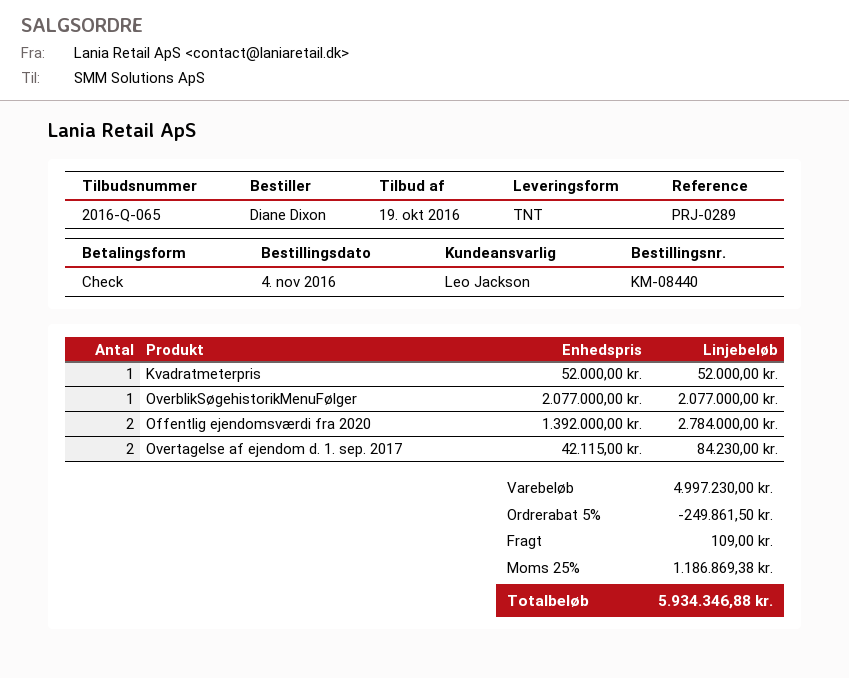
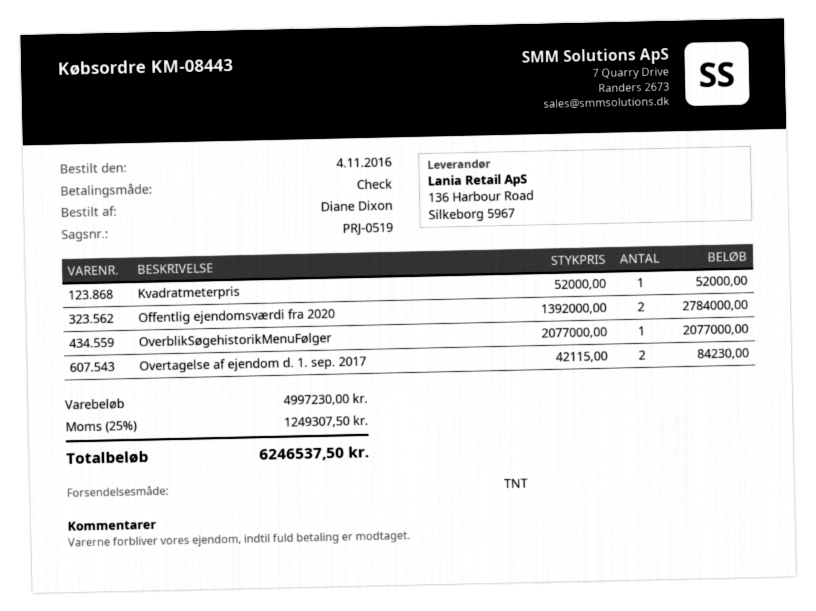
order number: KM-08440 -> KM-08443
reference: PRJ-0289 -> PRJ-0519
discount: 5% = 249861.50 -> none
shipping: 109.00 -> none
tax: 25% = 1186869.38 -> 25% = 1249307.50
total: 5934346.88 -> 6246537.50

